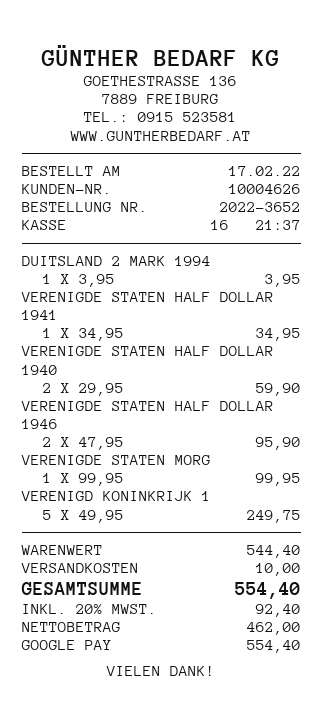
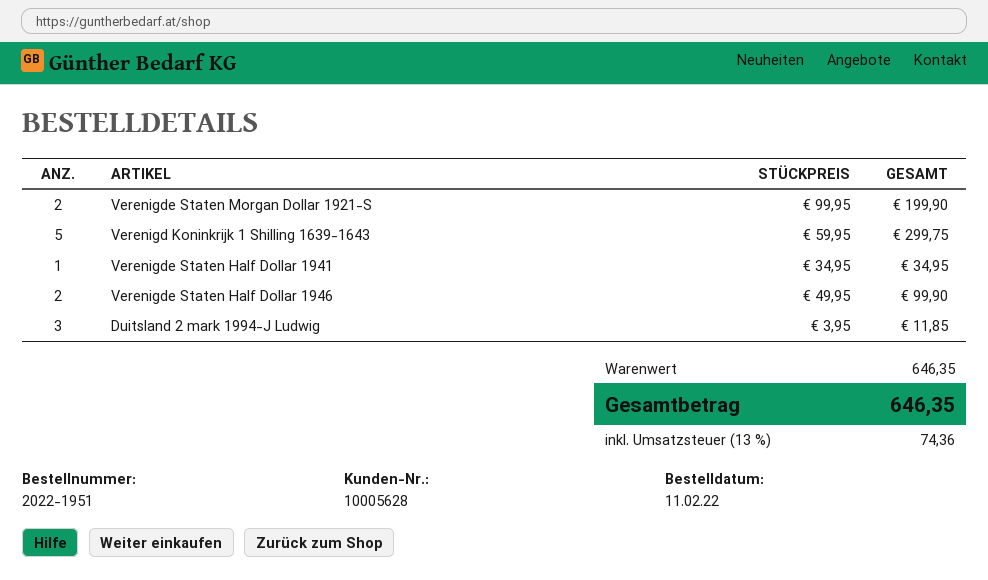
order number: 2022-3652 -> 2022-1951
order date: 2022-02-17 -> 2022-02-11
customer number: 10004626 -> 10005628
DUITSLAND 2 MARK 1994: 1 x 3.95 = 3.95 -> 3 x 3.95 = 11.85
VERENIGDE STATEN HALF DOLLAR 1940: 2 x 29.95 = 59.90 -> none
VERENIGDE STATEN HALF DOLLAR 1946: 2 x 47.95 = 95.90 -> 2 x 49.95 = 99.90
VERENIGDE STATEN MORG: 1 x 99.95 = 99.95 -> 2 x 99.95 = 199.90
VERENIGD KONINKRIJK 1: 5 x 49.95 = 249.75 -> 5 x 59.95 = 299.75
subtotal: 544.40 -> 646.35
shipping: 10.00 -> none
tax: 20% = 92.40 -> 13% = 74.36
total: 554.40 -> 646.35

